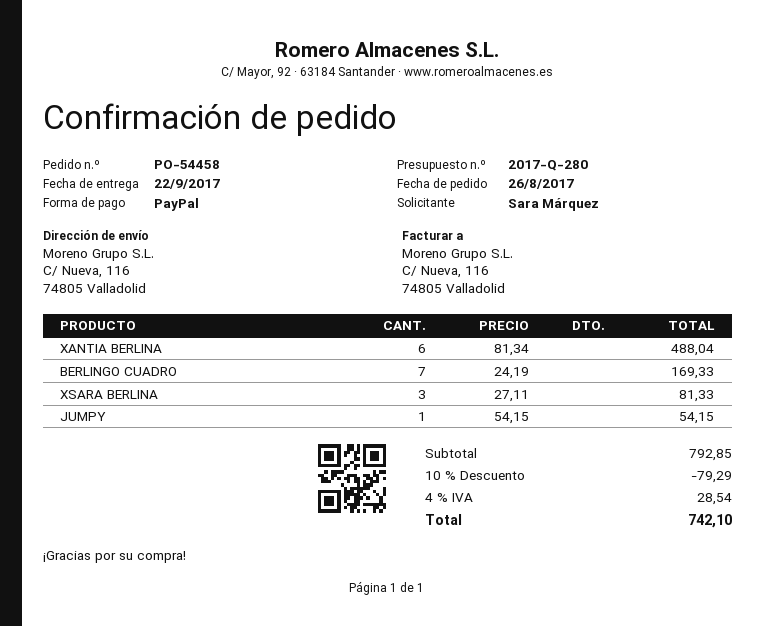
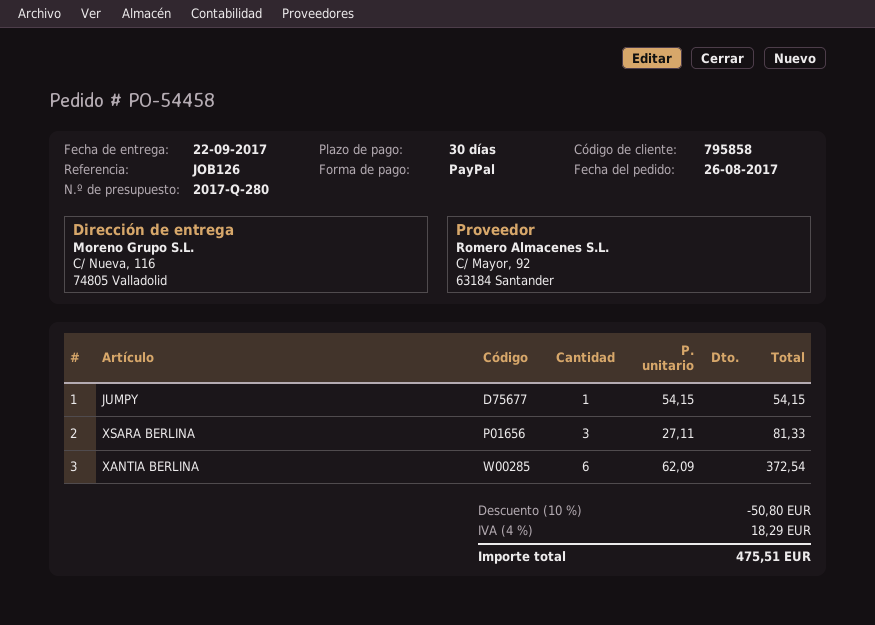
XANTIA BERLINA: 6 x 81.34 = 488.04 -> 6 x 62.09 = 372.54
BERLINGO CUADRO: 7 x 24.19 = 169.33 -> none
discount: 10% = 79.29 -> 10% = 50.80
tax: 4% = 28.54 -> 4% = 18.29
total: 742.10 -> 475.51

